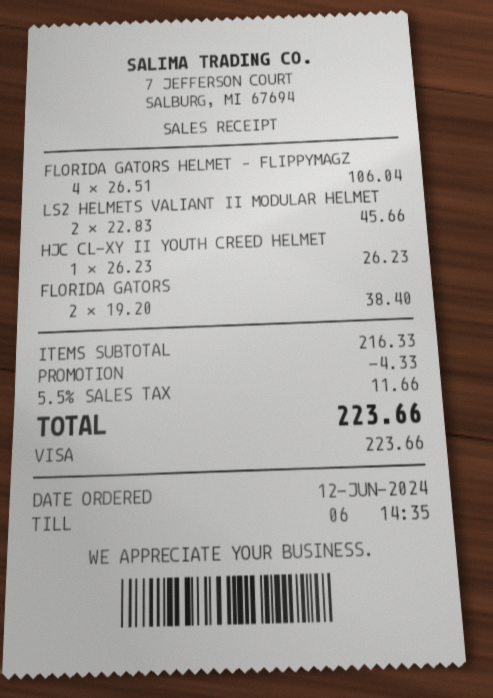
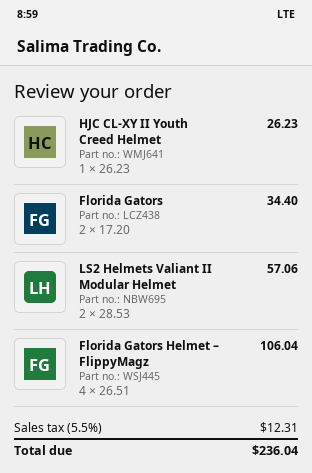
LS2 HELMETS VALIANT II MODULAR HELMET: 2 x 22.83 = 45.66 -> 2 x 28.53 = 57.06
FLORIDA GATORS: 2 x 19.20 = 38.40 -> 2 x 17.20 = 34.40
discount: 4.33 -> none
tax: 5.5% = 11.66 -> 5.5% = 12.31
total: 223.66 -> 236.04

